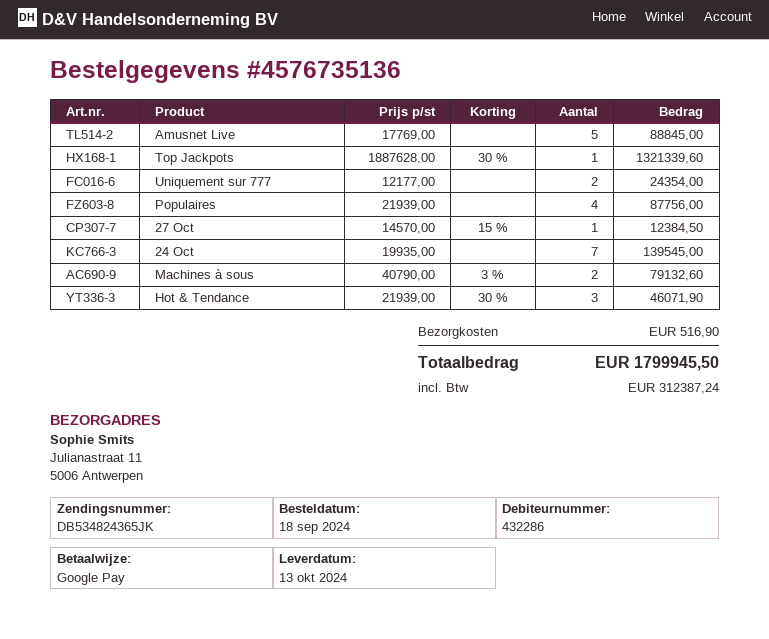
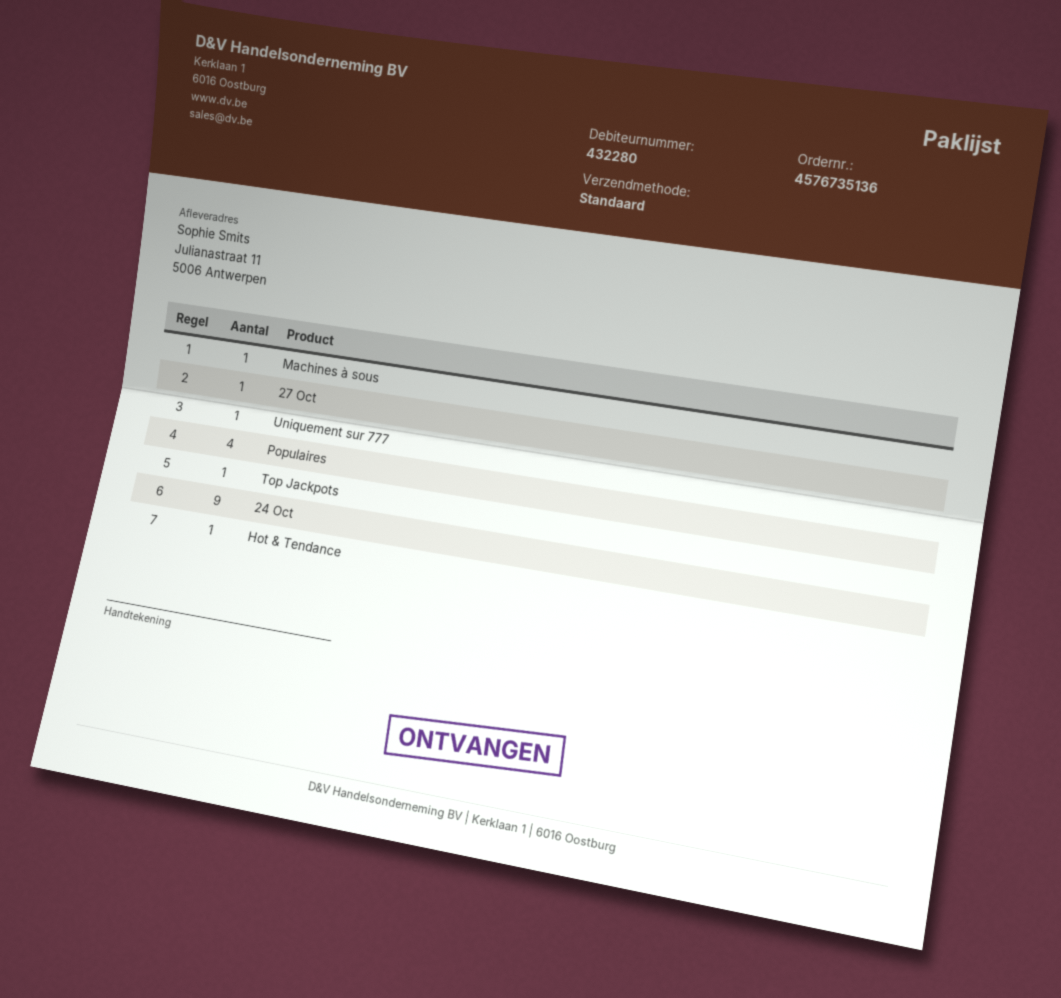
customer number: 432286 -> 432280
Amusnet Live: 5 -> none
Uniquement sur 777: 2 -> 1
24 Oct: 7 -> 9
Machines à sous: 2 -> 1
Hot & Tendance: 3 -> 1

